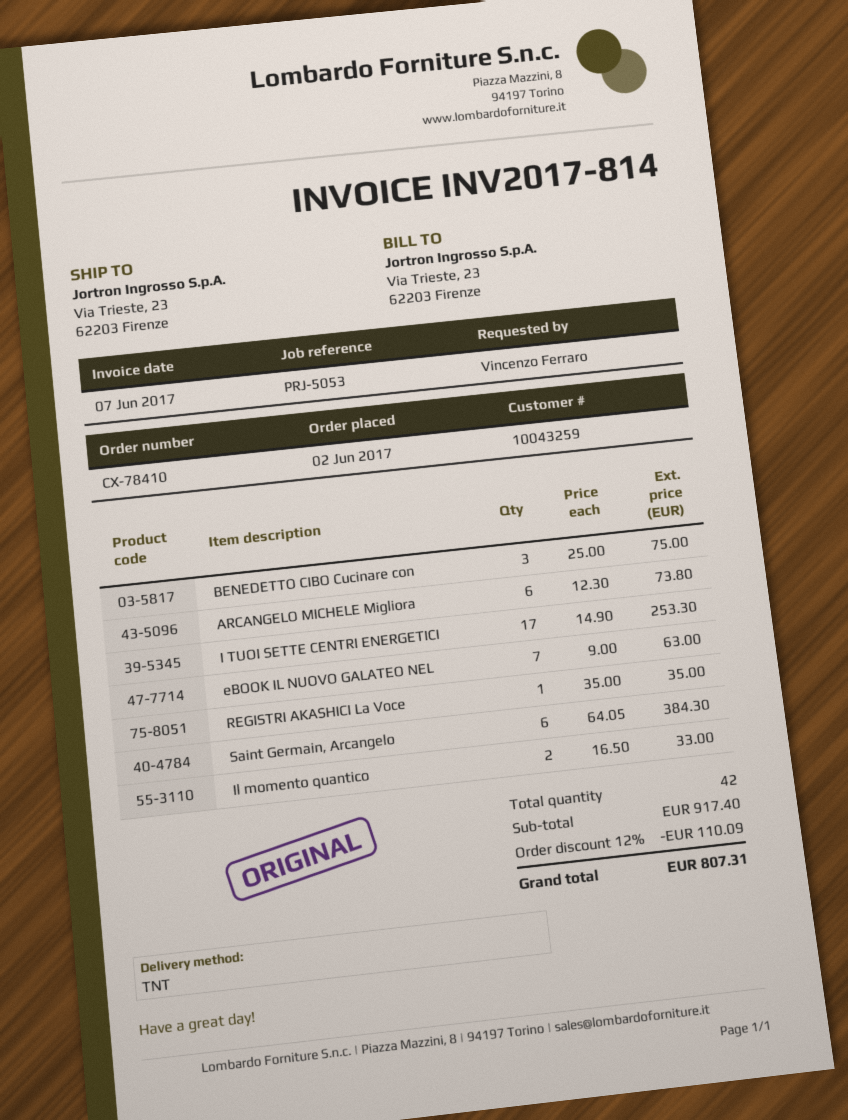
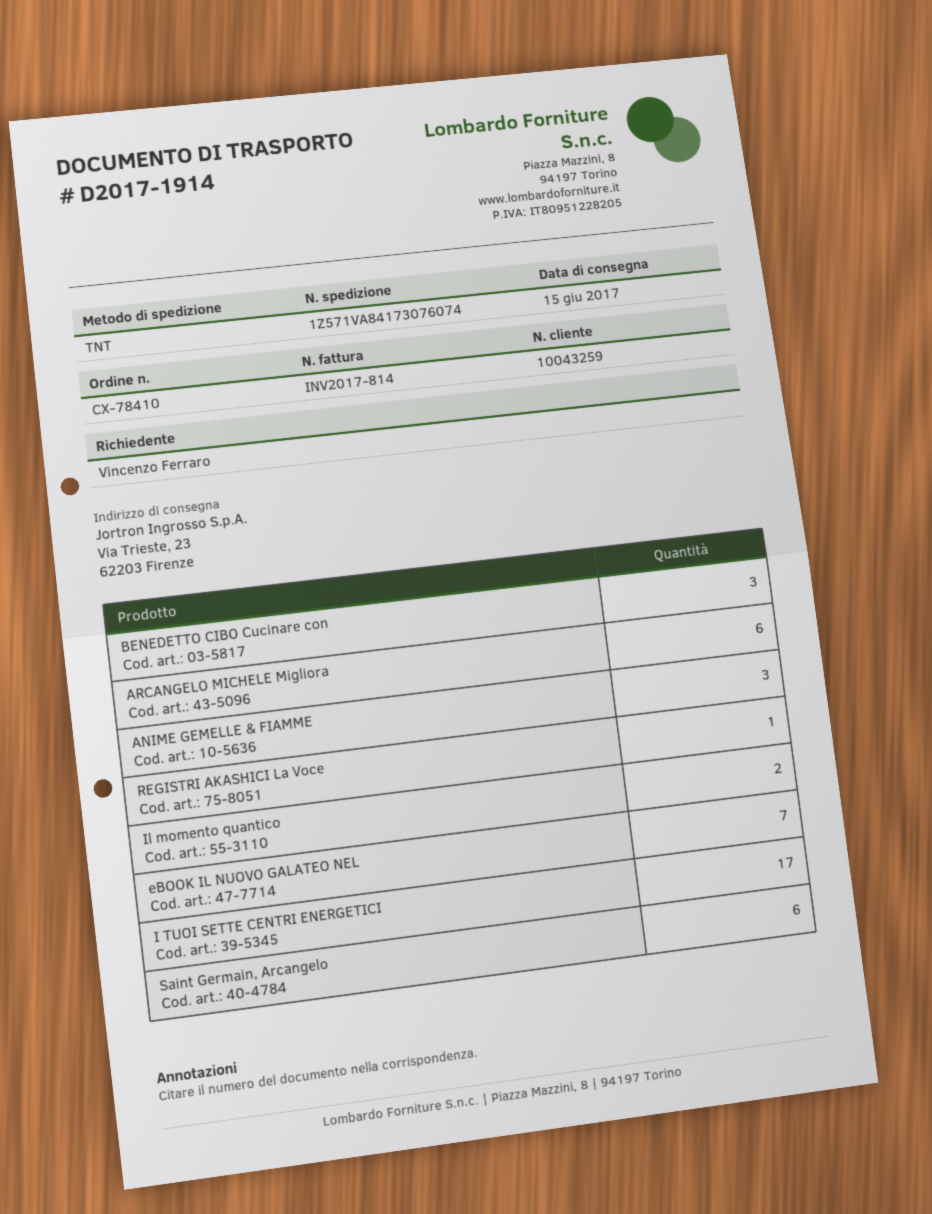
ANIME GEMELLE & FIAMME: none -> 3

